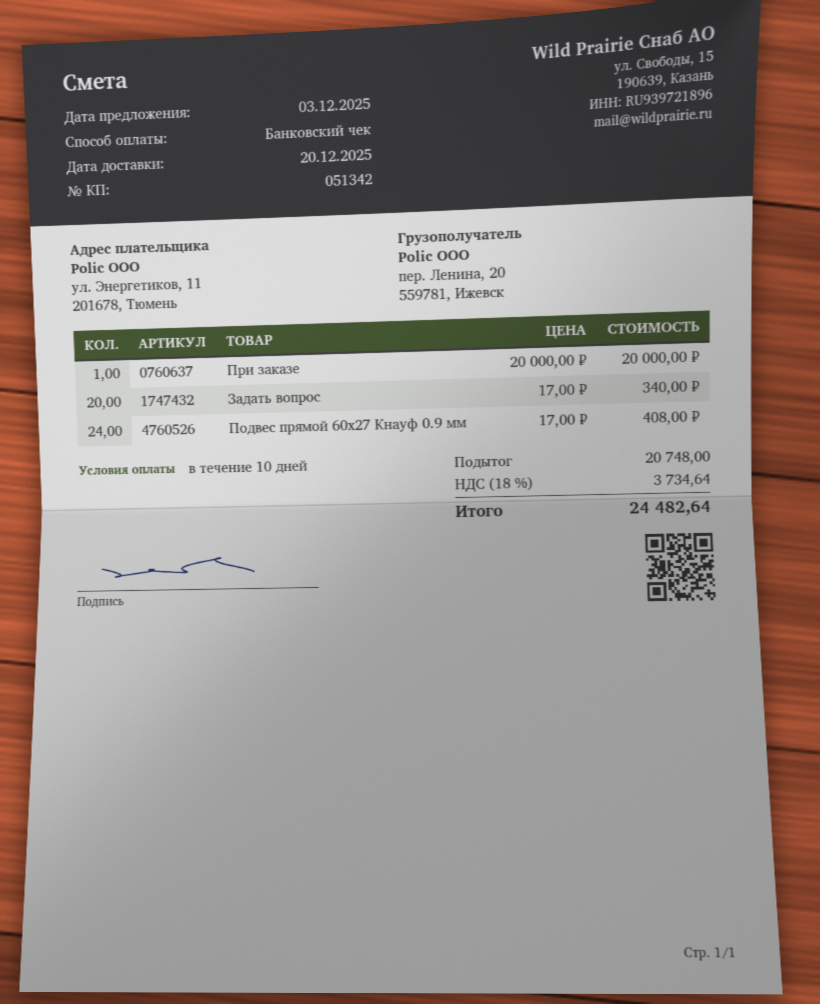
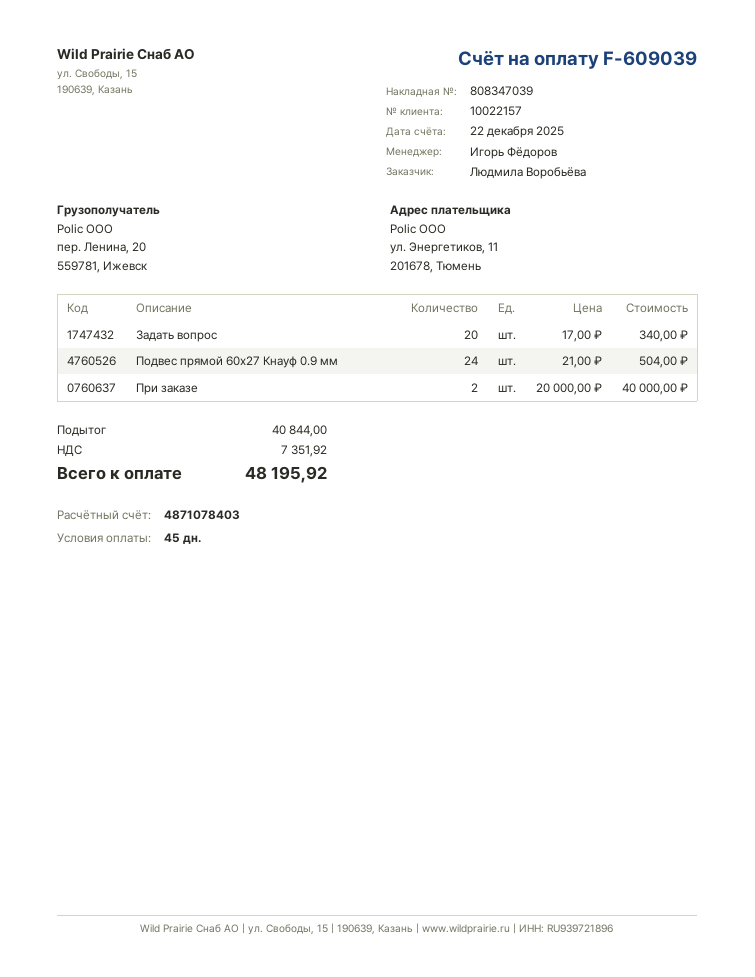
payment terms: 10 days -> 45 days
При заказе: 1 x 20000.00 = 20000.00 -> 2 x 20000.00 = 40000.00
Подвес прямой 60х27 Кнауф 0.9 мм: 24 x 17.00 = 408.00 -> 24 x 21.00 = 504.00
subtotal: 20748.00 -> 40844.00
tax: 3734.64 -> 7351.92
total: 24482.64 -> 48195.92

